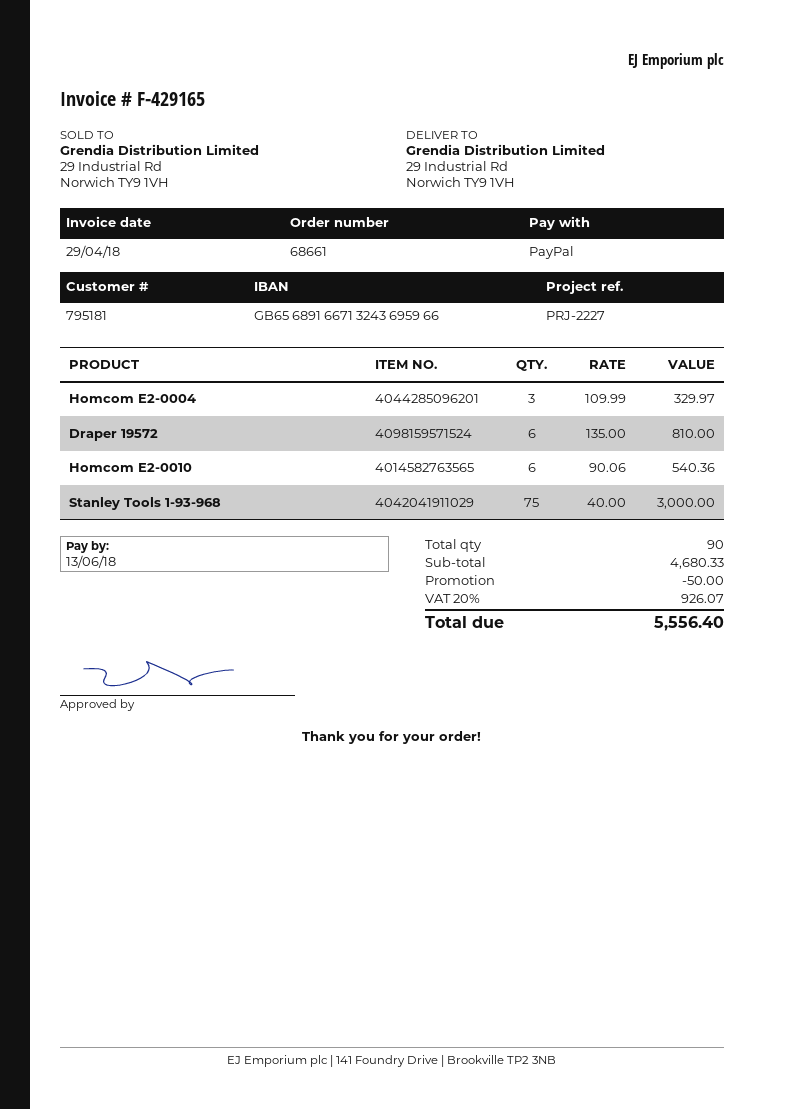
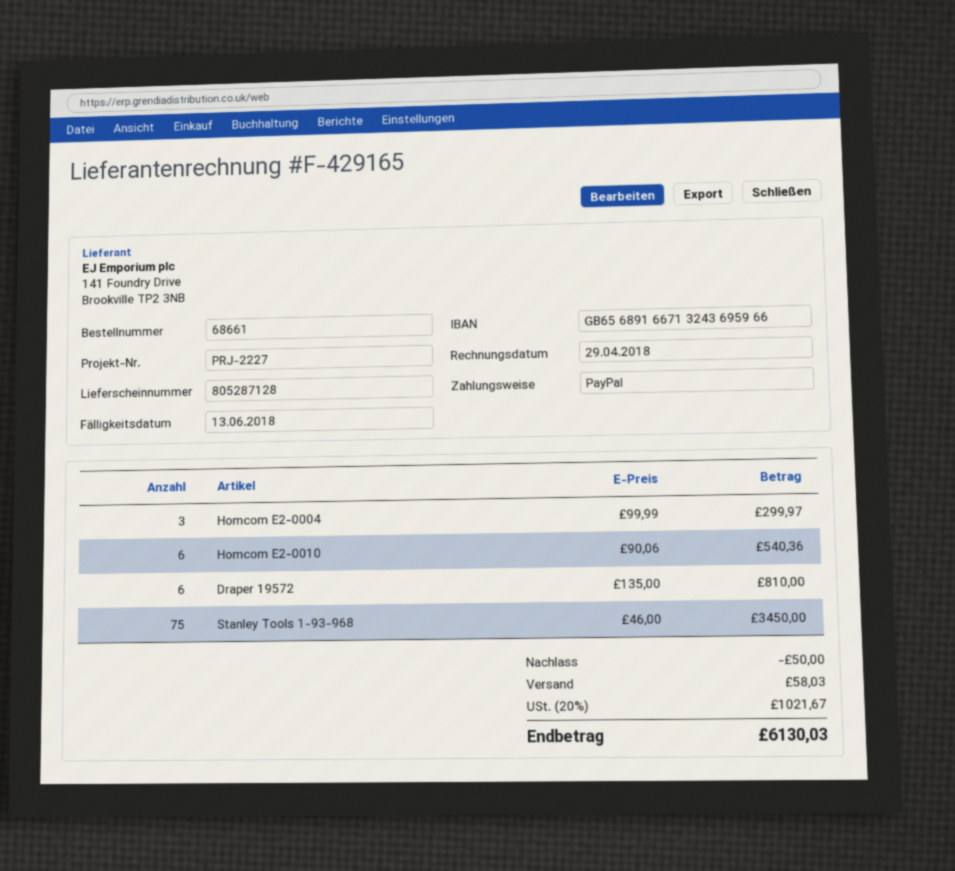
Homcom E2-0004: 3 x 109.99 = 329.97 -> 3 x 99.99 = 299.97
Stanley Tools 1-93-968: 75 x 40.00 = 3000.00 -> 75 x 46.00 = 3450.00
shipping: none -> 58.03
tax: 20% = 926.07 -> 20% = 1021.67
total: 5556.40 -> 6130.03

